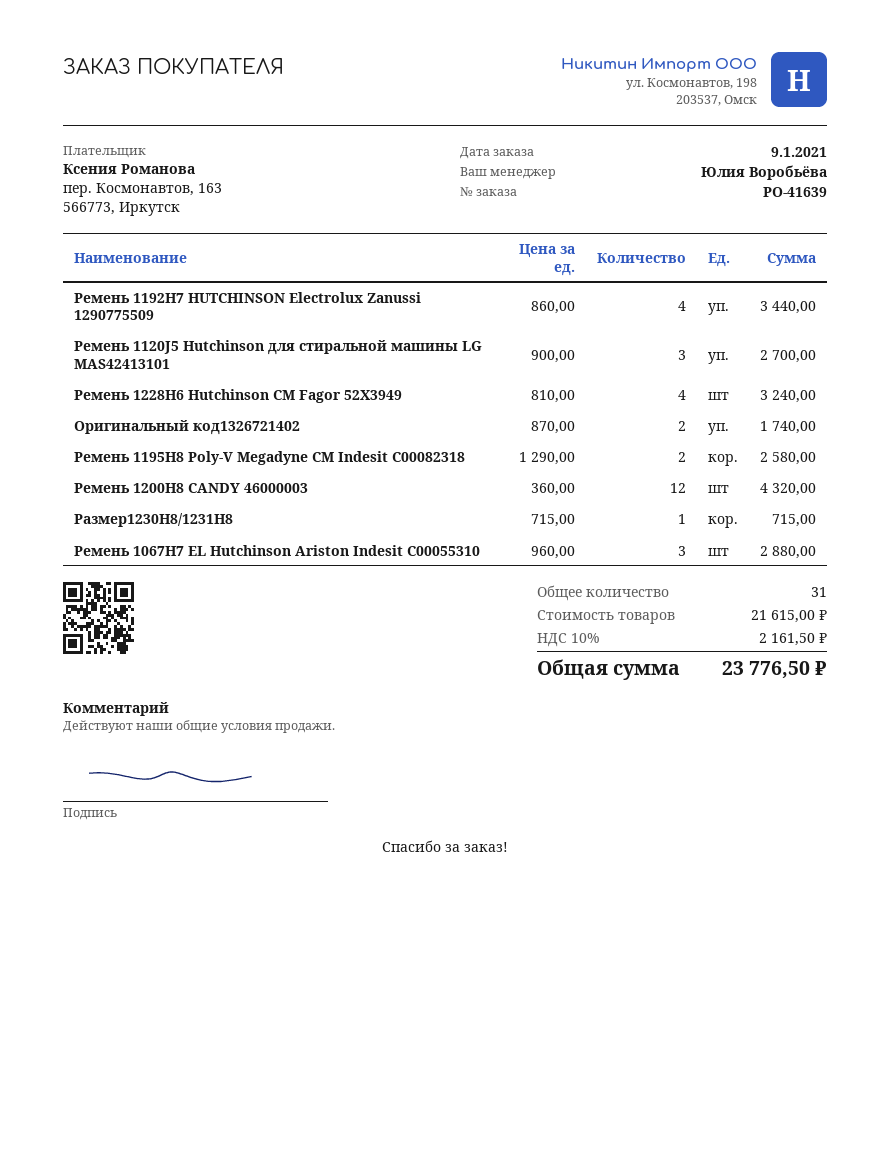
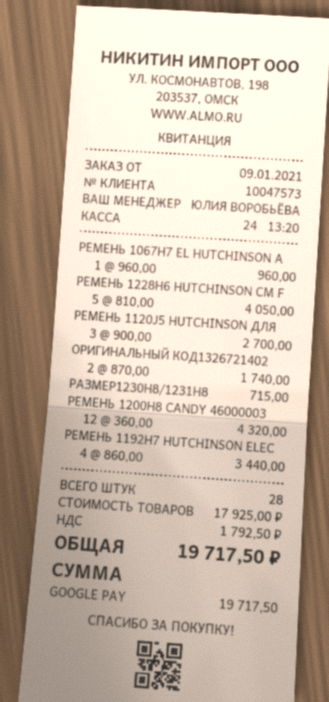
Ремень 1228H6 Hutchinson СМ Fagor 52X3949: 4 x 810.00 = 3240.00 -> 5 x 810.00 = 4050.00
Ремень 1195H8 Poly-V Megadyne СМ Indesit C00082318: 2 x 1290.00 = 2580.00 -> none
Ремень 1067H7 EL Hutchinson Ariston Indesit C00055310: 3 x 960.00 = 2880.00 -> 1 x 960.00 = 960.00
total quantity: 31 -> 28
subtotal: 21615.00 -> 17925.00
tax: 2161.50 -> 1792.50
total: 23776.50 -> 19717.50

